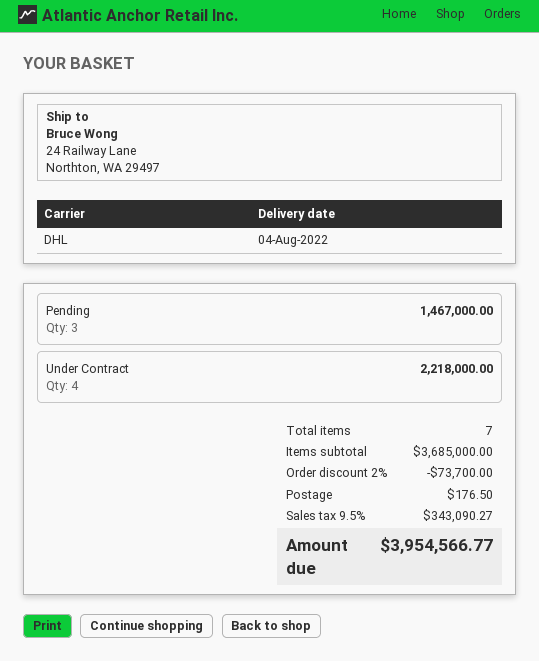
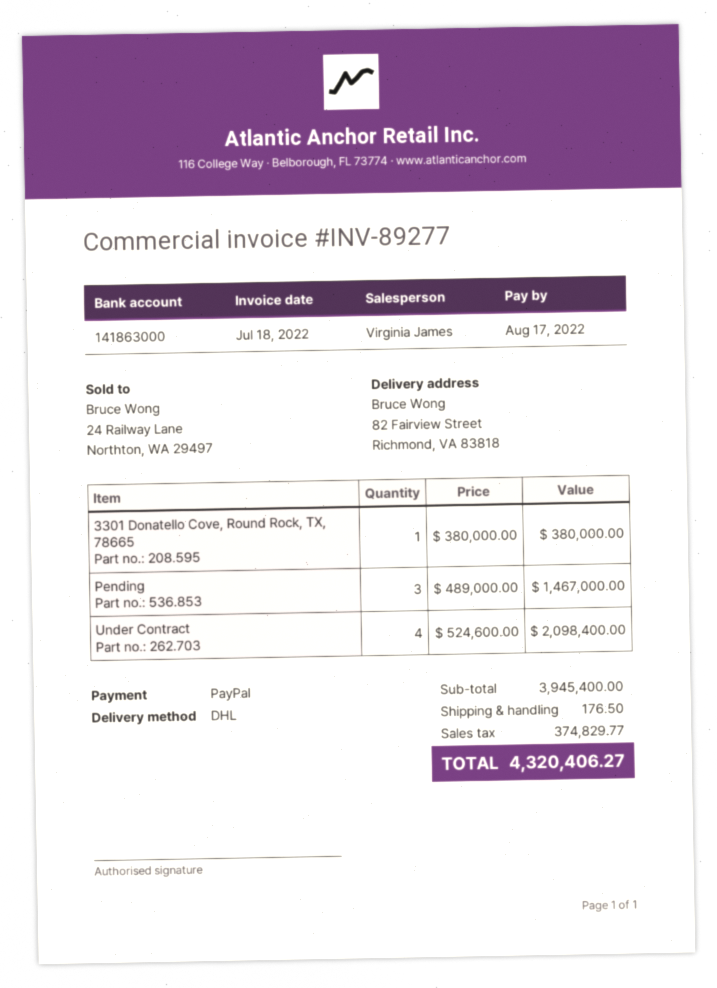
ship to: 24 Railway Lane, Northton, WA 29497 -> 82 Fairview Street, Richmond, VA 83818
Under Contract: 4 for 2218000.00 -> 4 for 2098400.00
3301 Donatello Cove, Round Rock, TX, 78665: none -> 1 for 380000.00
subtotal: 3685000.00 -> 3945400.00
discount: 2% = 73700.00 -> none
tax: 343090.27 -> 374829.77
total: 3954566.77 -> 4320406.27

